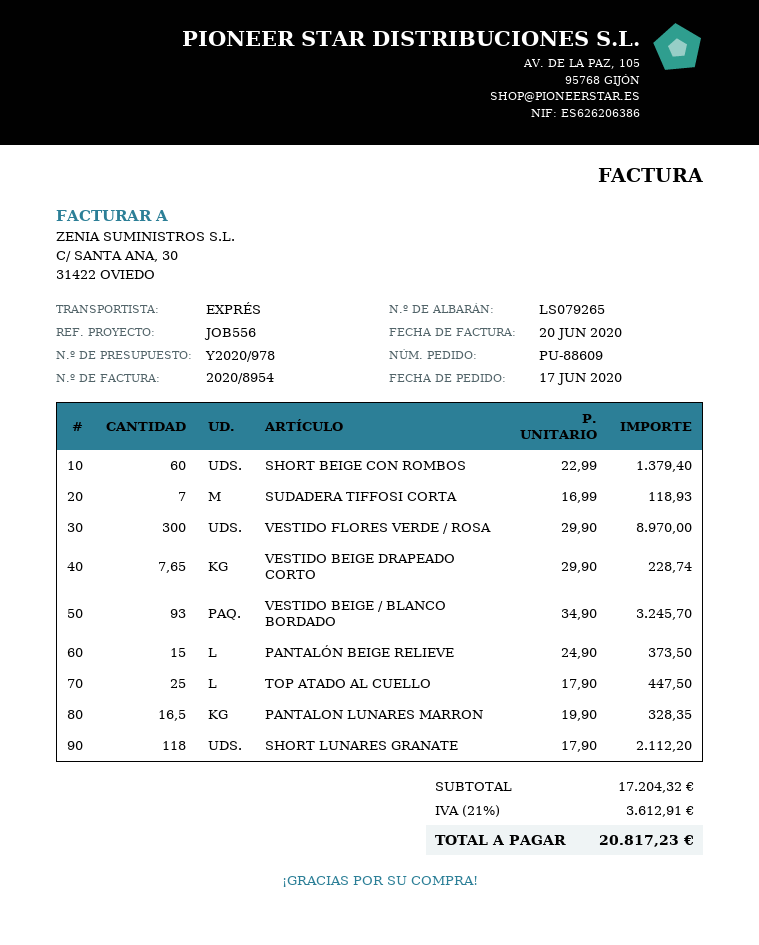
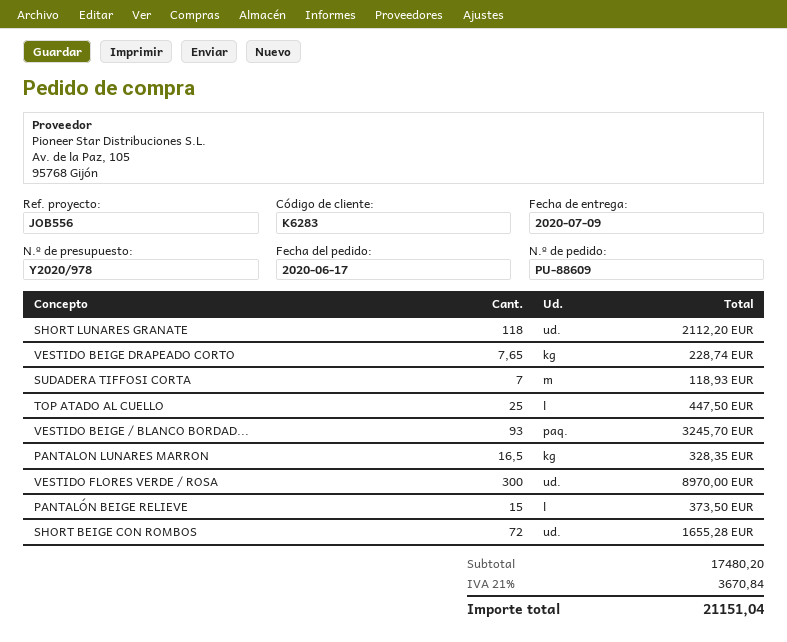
SHORT BEIGE CON ROMBOS: 60 for 1379.40 -> 72 for 1655.28
subtotal: 17204.32 -> 17480.20
tax: 21% = 3612.91 -> 21% = 3670.84
total: 20817.23 -> 21151.04

